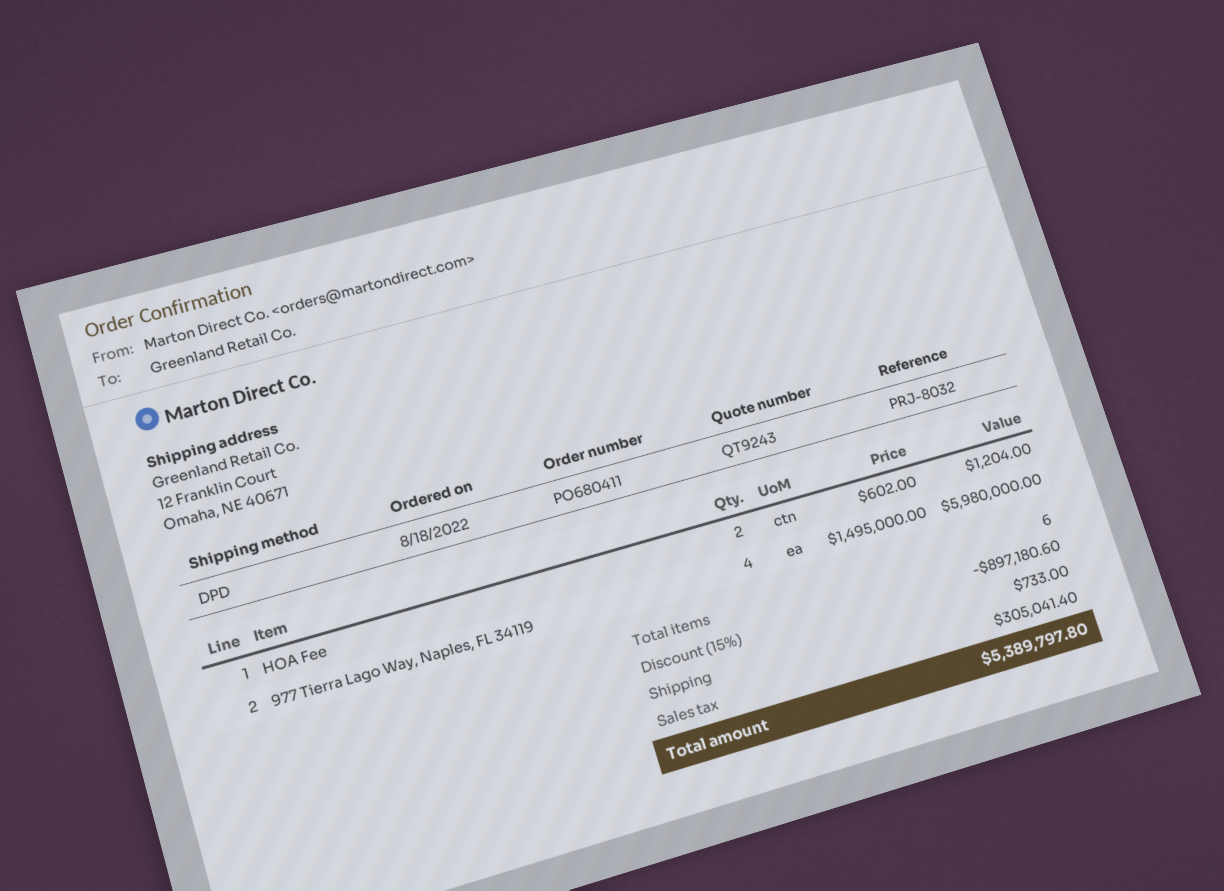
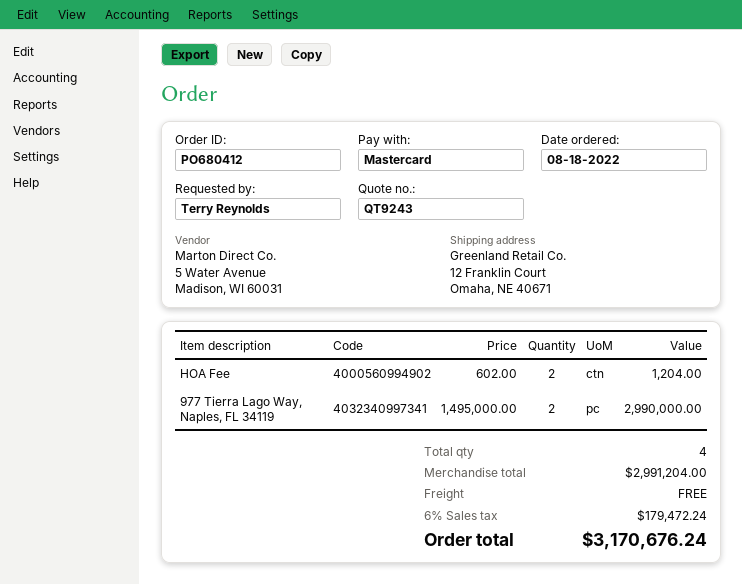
order number: PO680411 -> PO680412
977 Tierra Lago Way, Naples, FL 34119: 4 x 1495000.00 = 5980000.00 -> 2 x 1495000.00 = 2990000.00
total quantity: 6 -> 4
discount: 15% = 897180.60 -> none
shipping: 733.00 -> 0.00
tax: 305041.40 -> 179472.24
total: 5389797.80 -> 3170676.24

